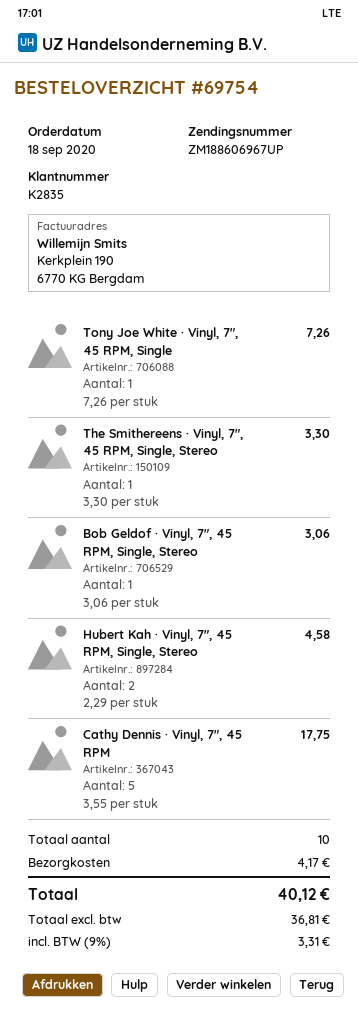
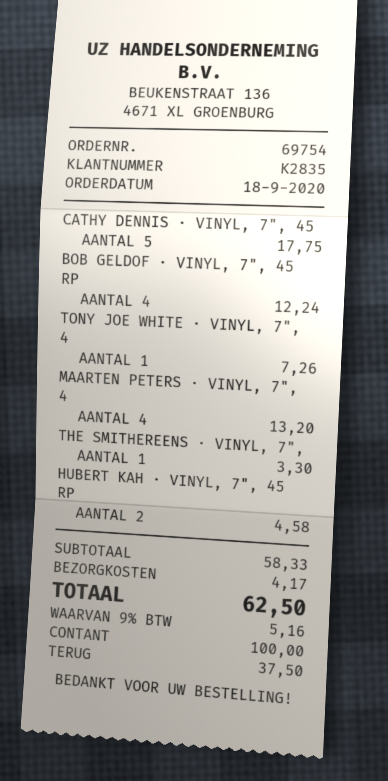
Bob Geldof · Vinyl, 7", 45 RPM, Single, Stereo: 1 for 3.06 -> 4 for 12.24
MAARTEN PETERS · VINYL, 7", 4: none -> 4 for 13.20
tax: 9% = 3.31 -> 9% = 5.16
total: 40.12 -> 62.50

